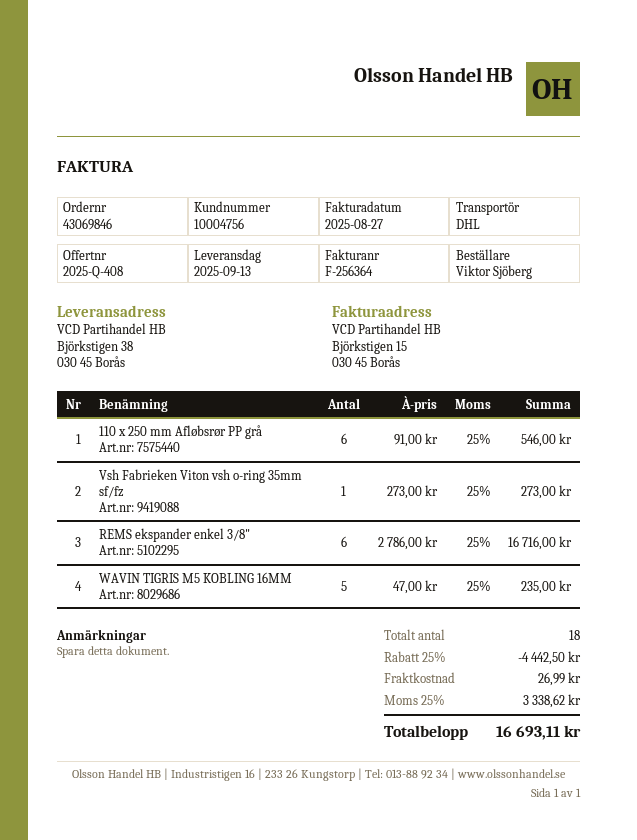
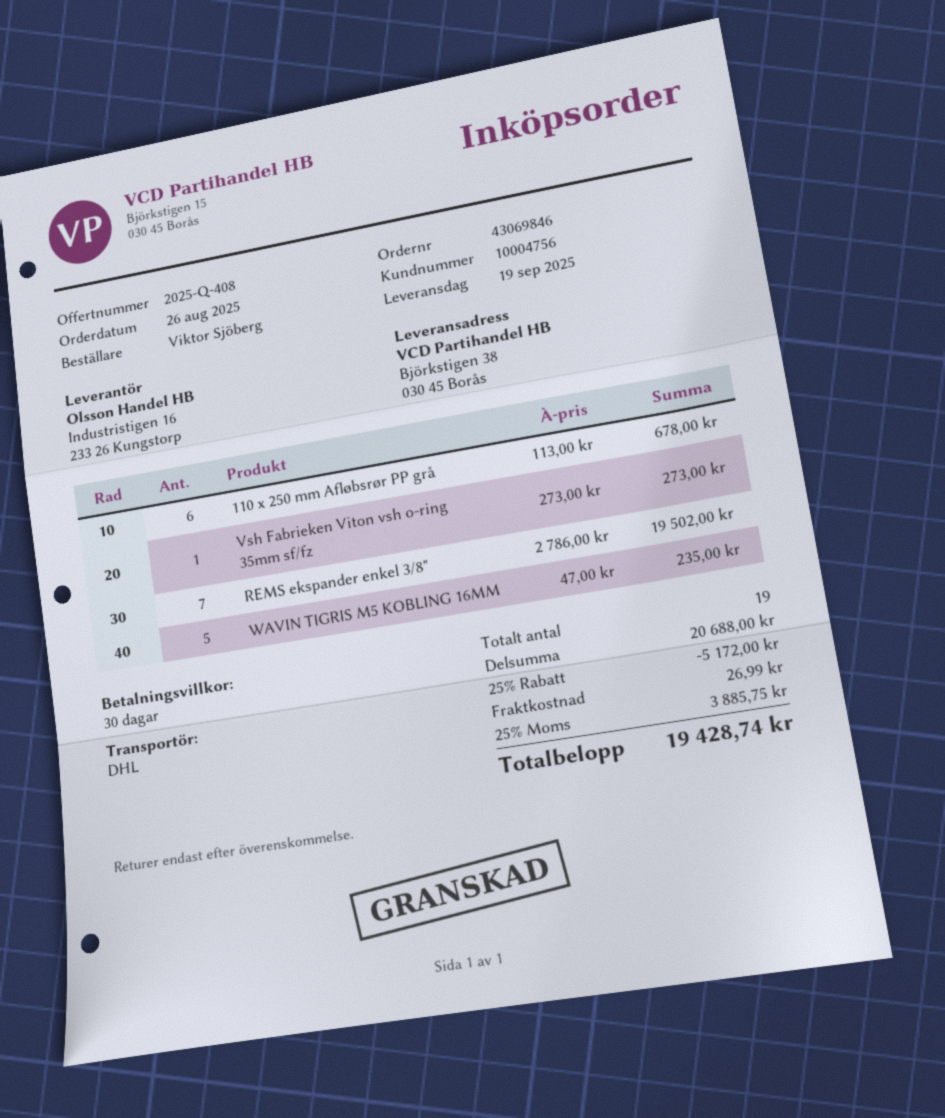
delivery date: 2025-09-13 -> 2025-09-19
110 x 250 mm Afløbsrør PP grå: 6 x 91.00 = 546.00 -> 6 x 113.00 = 678.00
REMS ekspander enkel 3/8": 6 x 2786.00 = 16716.00 -> 7 x 2786.00 = 19502.00
total quantity: 18 -> 19
discount: 25% = 4442.50 -> 25% = 5172.00
tax: 25% = 3338.62 -> 25% = 3885.75
total: 16693.11 -> 19428.74

